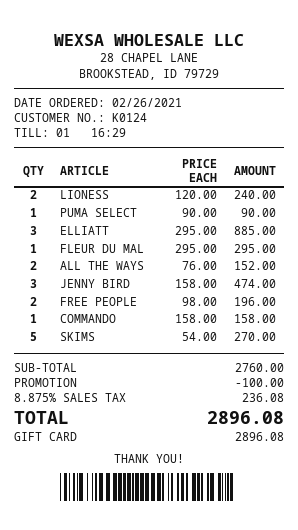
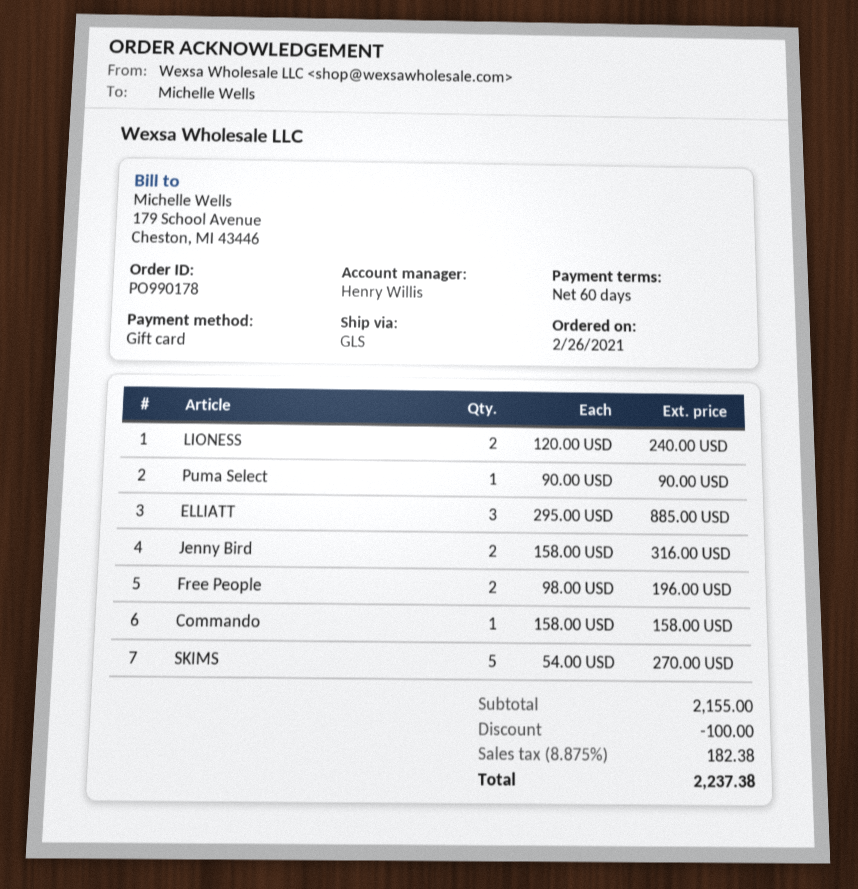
FLEUR DU MAL: 1 x 295.00 = 295.00 -> none
ALL THE WAYS: 2 x 76.00 = 152.00 -> none
JENNY BIRD: 3 x 158.00 = 474.00 -> 2 x 158.00 = 316.00
subtotal: 2760.00 -> 2155.00
tax: 8.875% = 236.08 -> 8.875% = 182.38
total: 2896.08 -> 2237.38

